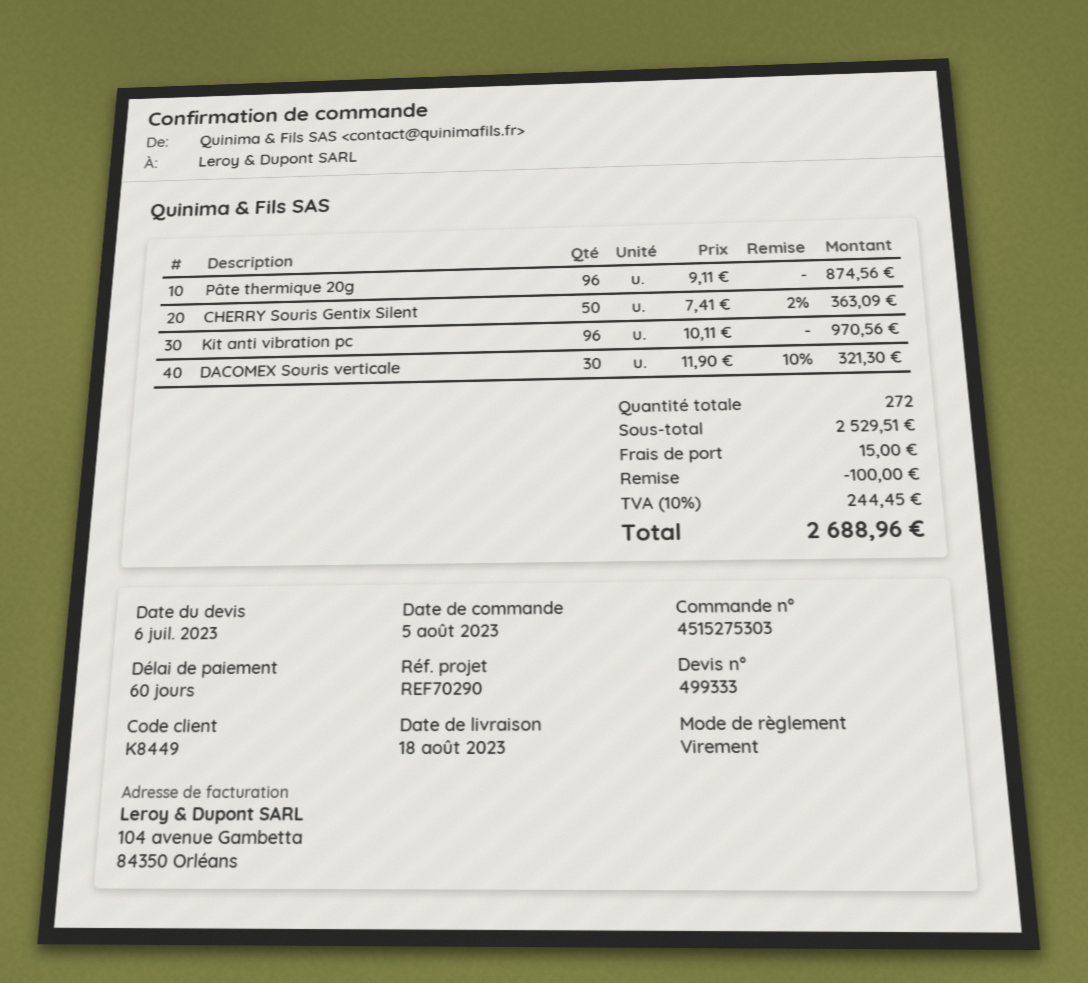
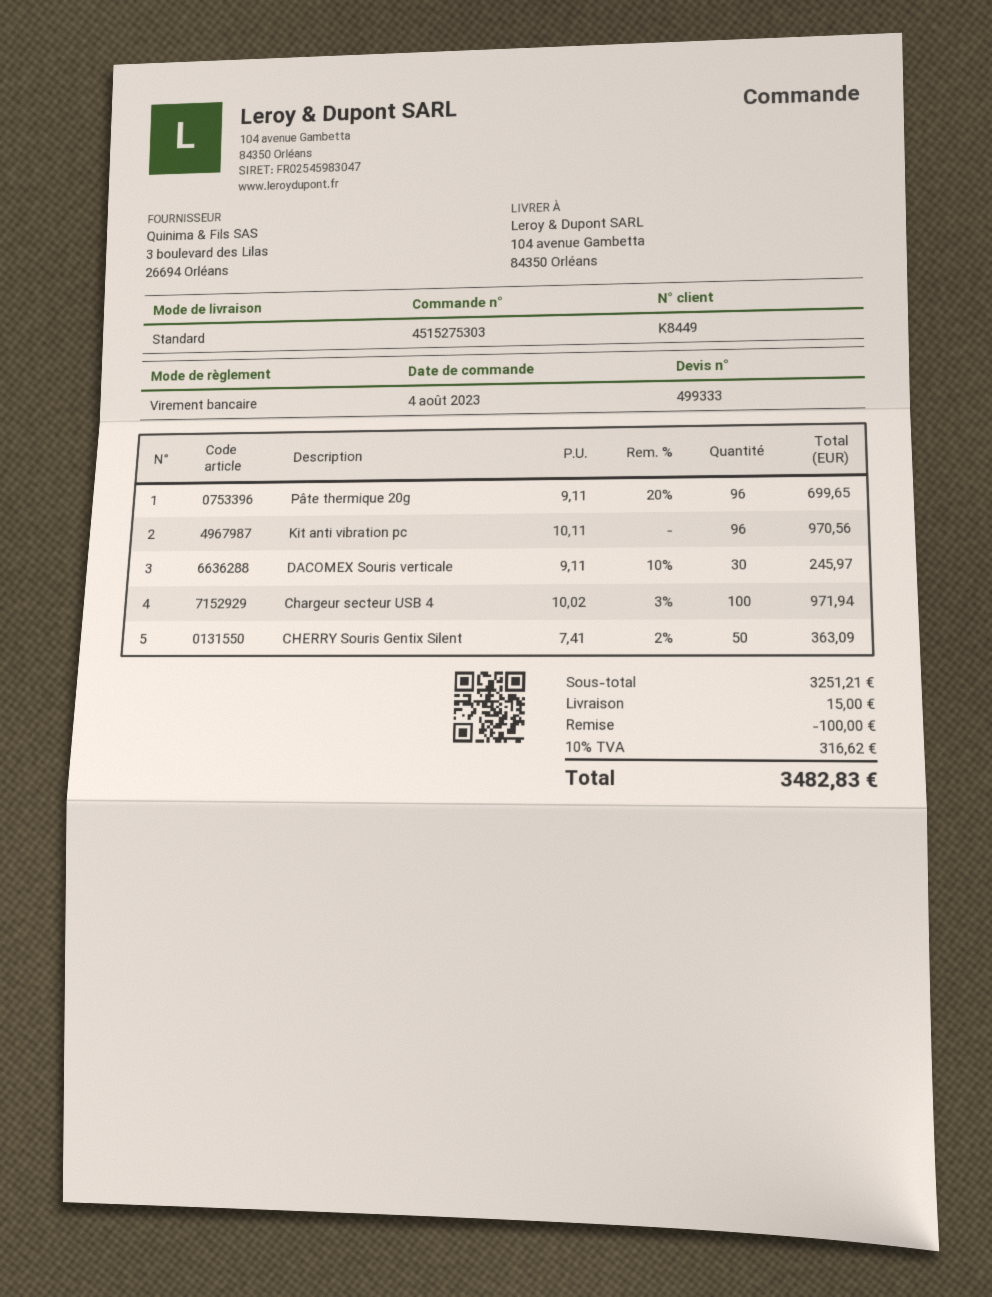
order date: 2023-08-05 -> 2023-08-04
Pâte thermique 20g: 96 x 9.11 = 874.56 -> 96 x 9.11 - 20% = 699.65
DACOMEX Souris verticale: 30 x 11.90 - 10% = 321.30 -> 30 x 9.11 - 10% = 245.97
Chargeur secteur USB 4: none -> 100 x 10.02 - 3% = 971.94
subtotal: 2529.51 -> 3251.21
tax: 10% = 244.45 -> 10% = 316.62
total: 2688.96 -> 3482.83

